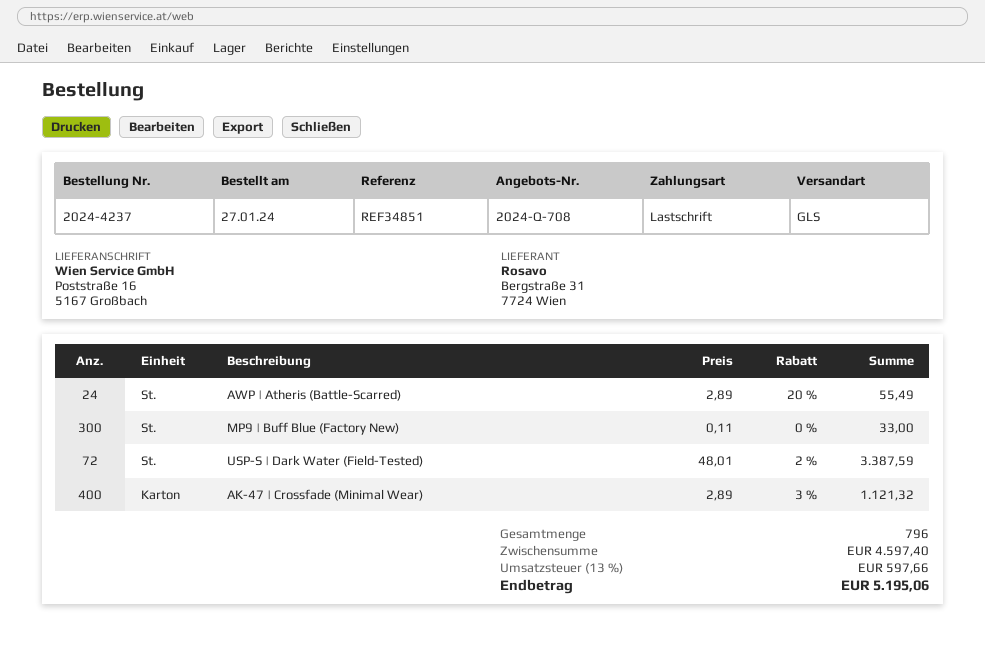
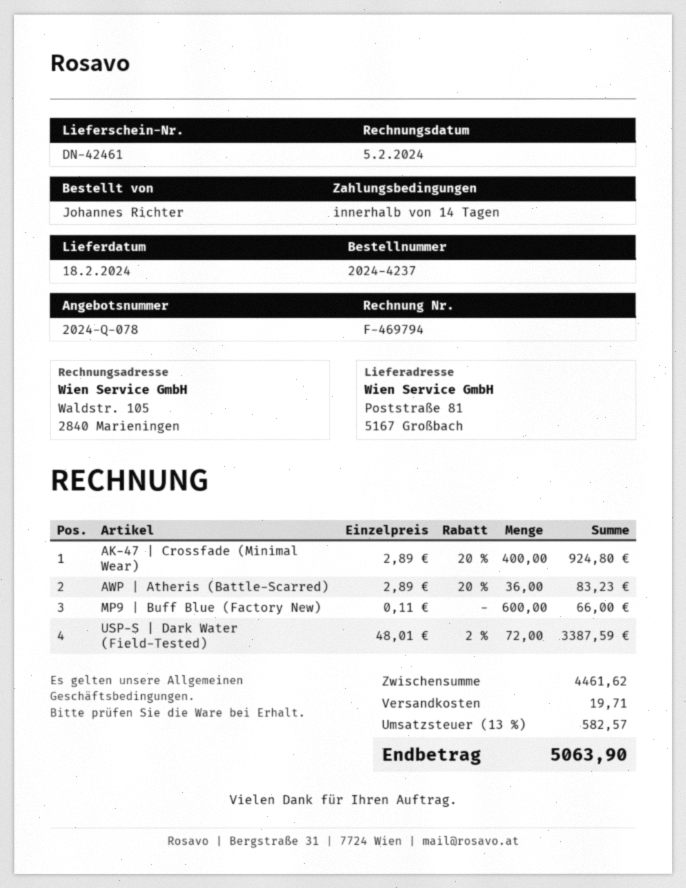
quote number: 2024-Q-708 -> 2024-Q-078
ship to: Poststraße 16, 5167 Großbach -> Poststraße 81, 5167 Großbach
AWP | Atheris (Battle-Scarred): 24 x 2.89 - 20% = 55.49 -> 36 x 2.89 - 20% = 83.23
MP9 | Buff Blue (Factory New): 300 x 0.11 = 33.00 -> 600 x 0.11 = 66.00
AK-47 | Crossfade (Minimal Wear): 400 x 2.89 - 3% = 1121.32 -> 400 x 2.89 - 20% = 924.80
subtotal: 4597.40 -> 4461.62
shipping: none -> 19.71
tax: 13% = 597.66 -> 13% = 582.57
total: 5195.06 -> 5063.90

